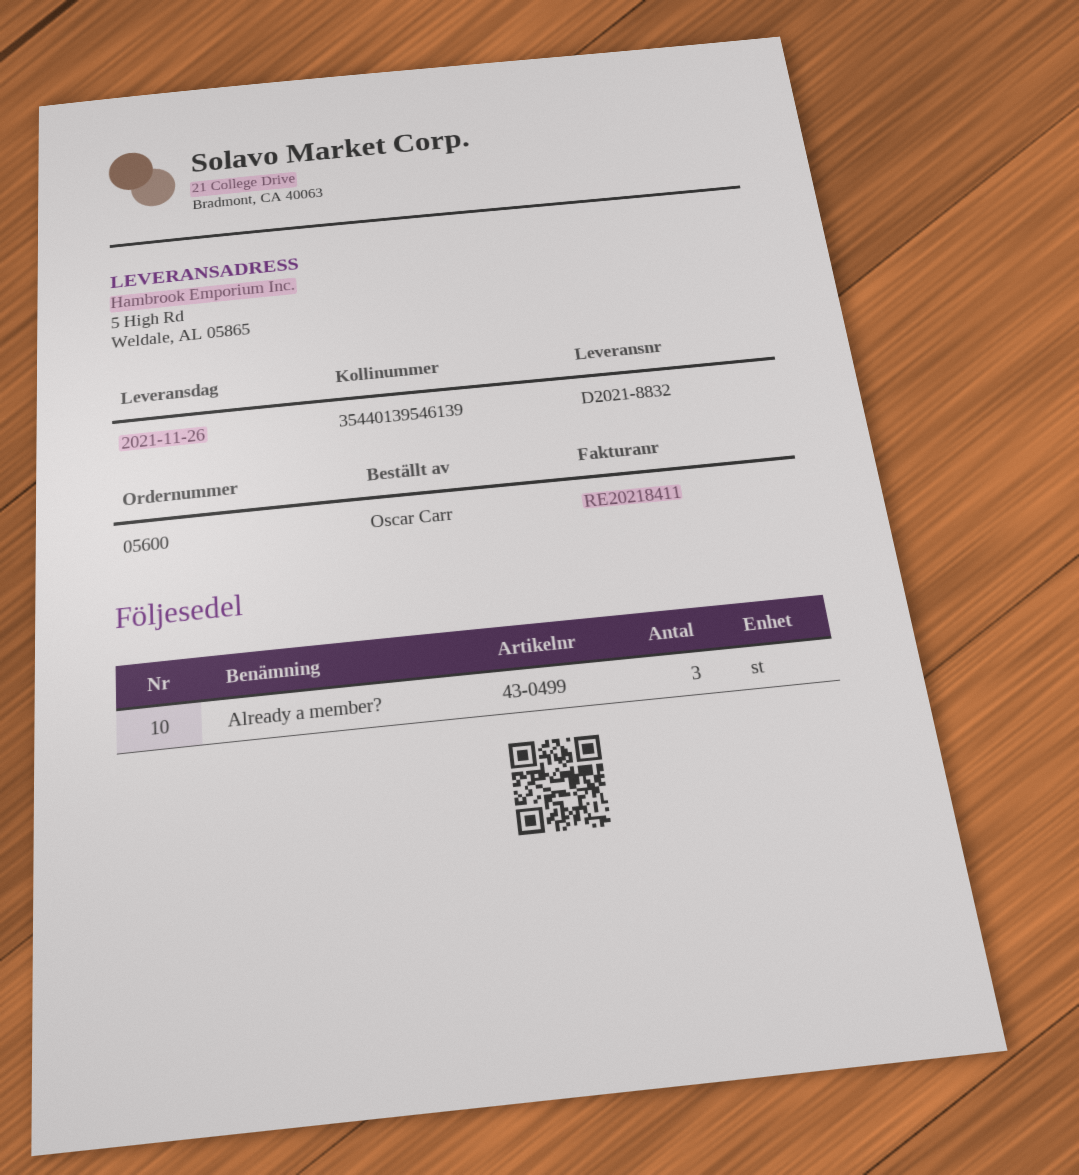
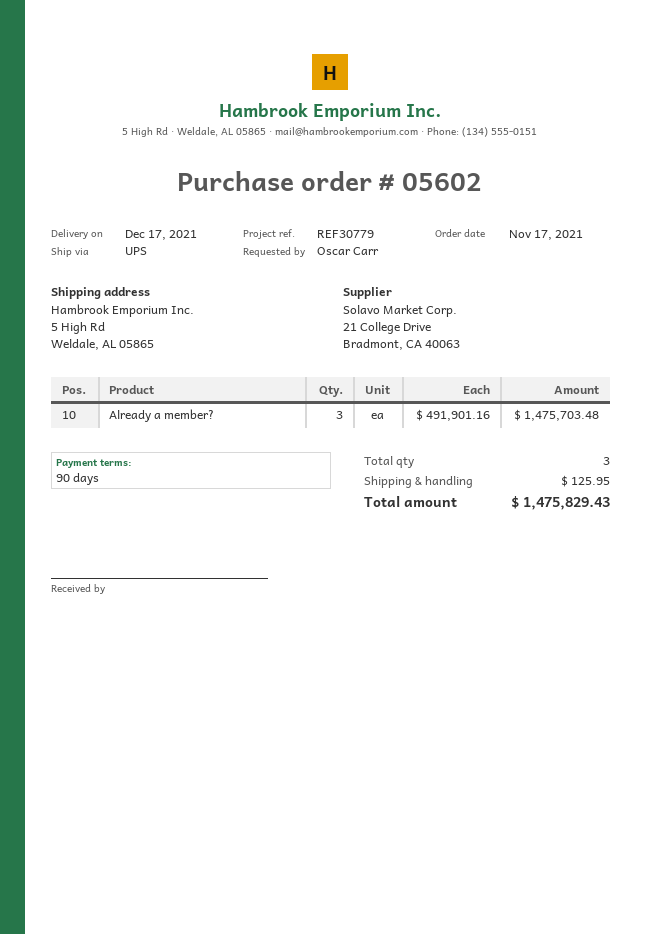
order number: 05600 -> 05602
delivery date: 2021-11-26 -> 2021-12-17

